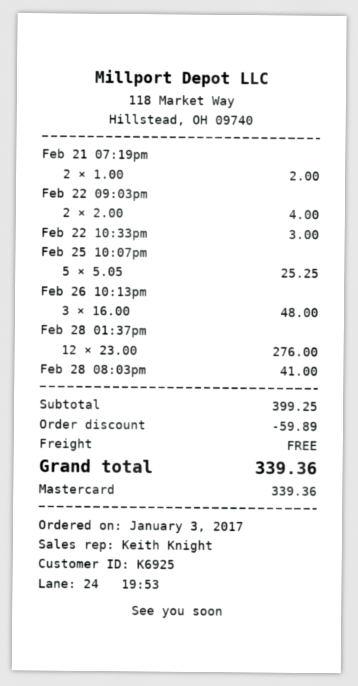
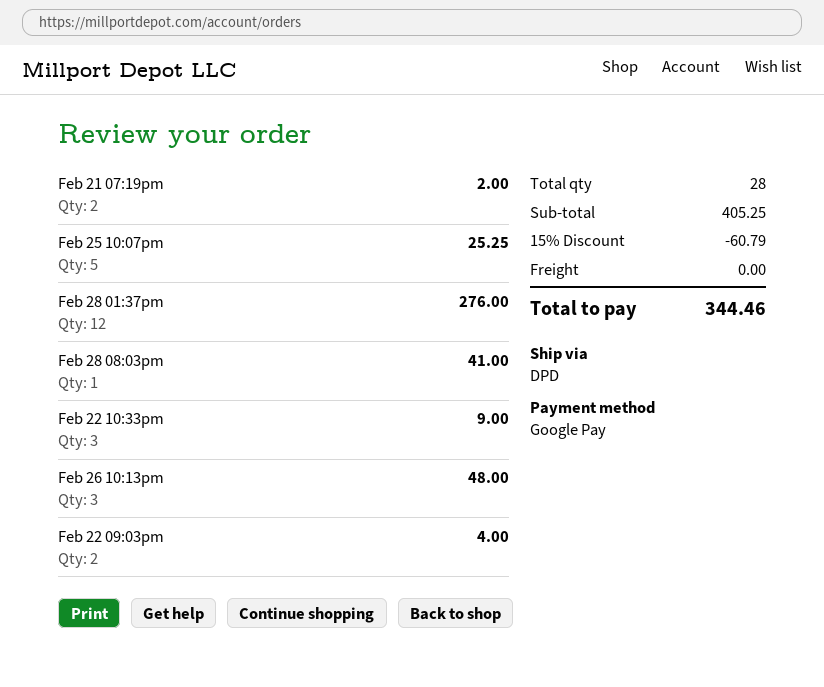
payment method: Mastercard -> Google Pay
Feb 22 10:33pm: 1 for 3.00 -> 3 for 9.00
subtotal: 399.25 -> 405.25
discount: 59.89 -> 60.79
total: 339.36 -> 344.46

